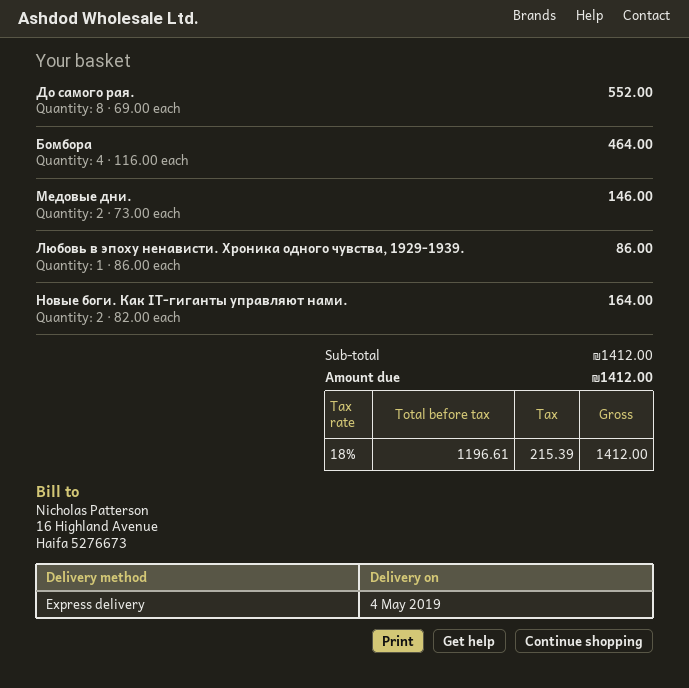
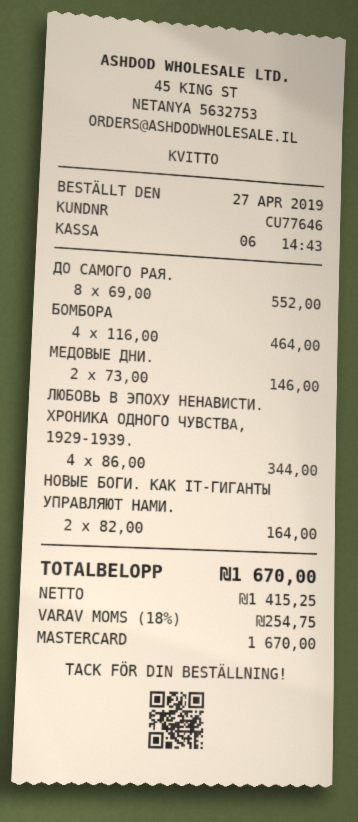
Любовь в эпоху ненависти. Хроника одного чувства, 1929-1939.: 1 x 86.00 = 86.00 -> 4 x 86.00 = 344.00
net: 1196.61 -> 1415.25
tax: 18% = 215.39 -> 18% = 254.75
total: 1412.00 -> 1670.00

